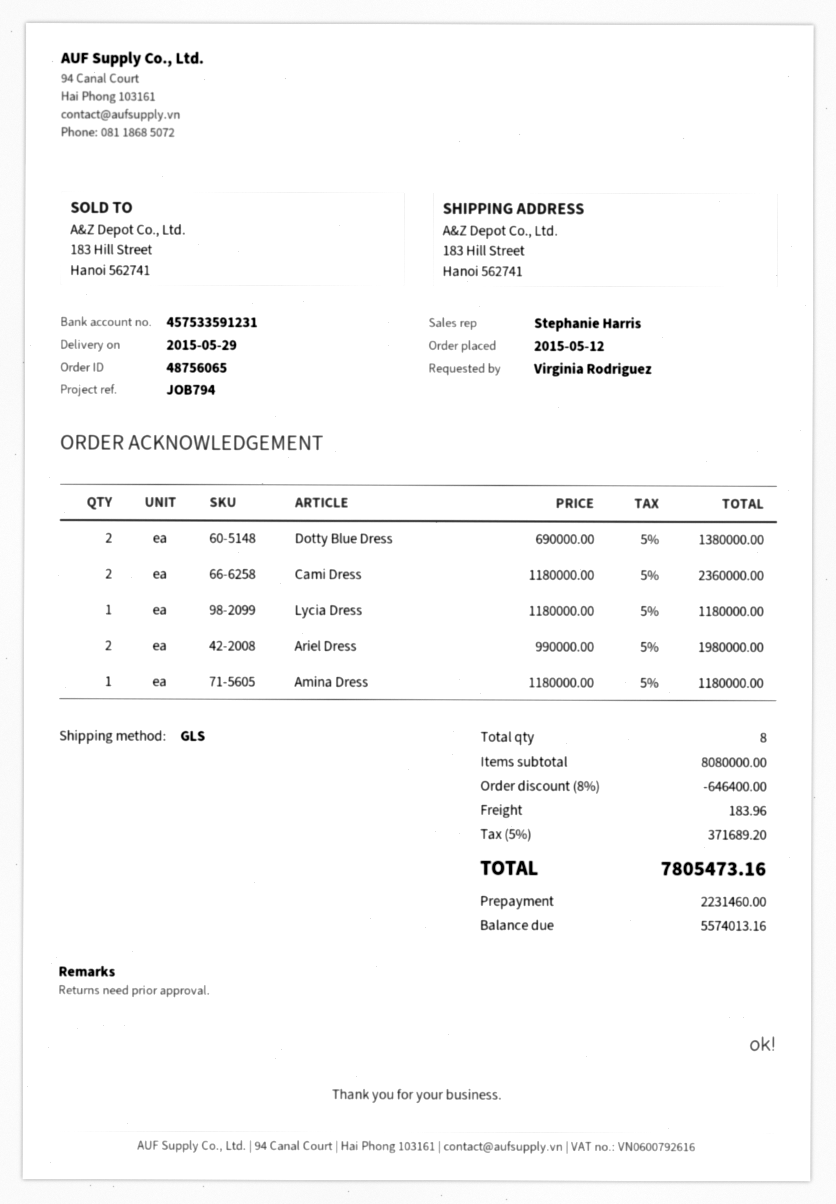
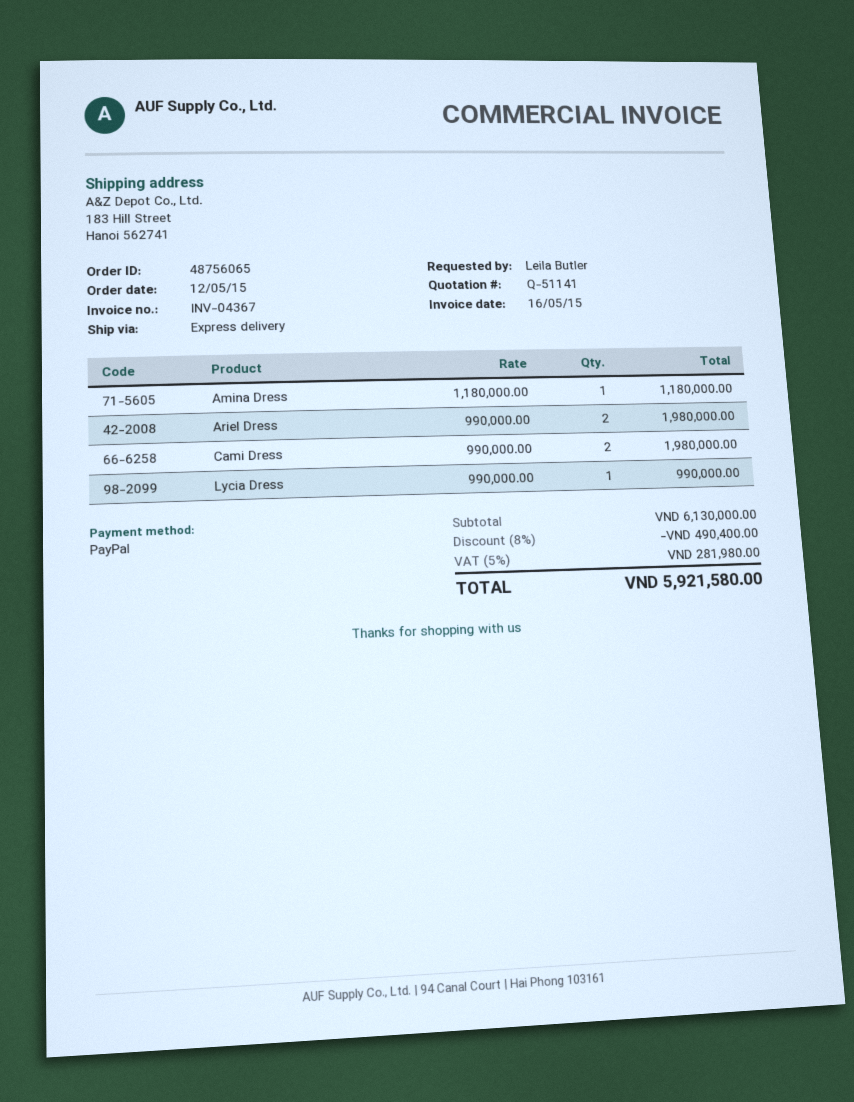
ordered by: Virginia Rodriguez -> Leila Butler
shipping method: GLS -> express
Dotty Blue Dress: 2 x 690000.00 = 1380000.00 -> none
Cami Dress: 2 x 1180000.00 = 2360000.00 -> 2 x 990000.00 = 1980000.00
Lycia Dress: 1 x 1180000.00 = 1180000.00 -> 1 x 990000.00 = 990000.00
subtotal: 8080000.00 -> 6130000.00
discount: 8% = 646400.00 -> 8% = 490400.00
shipping: 183.96 -> none
tax: 5% = 371689.20 -> 5% = 281980.00
total: 7805473.16 -> 5921580.00

